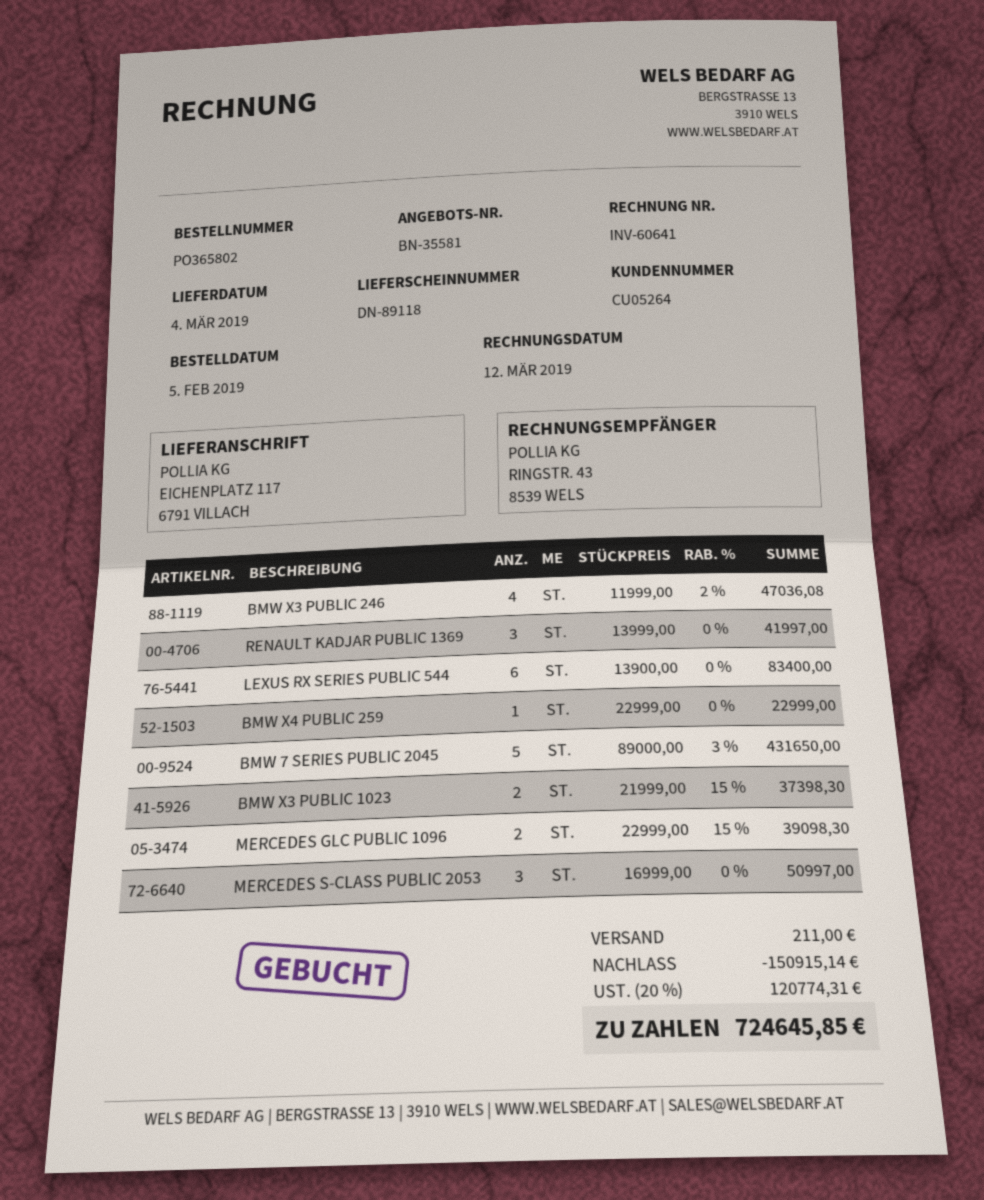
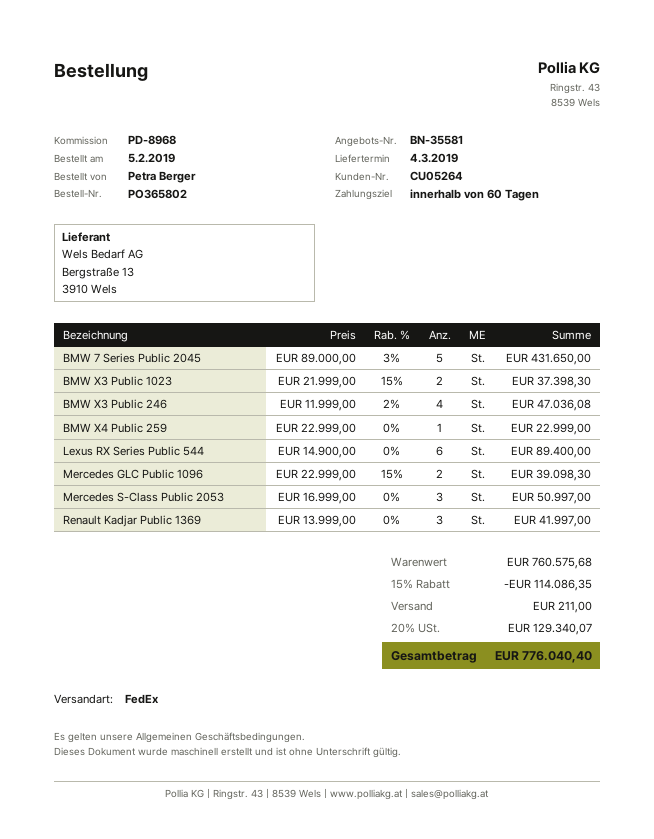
LEXUS RX SERIES PUBLIC 544: 6 x 13900.00 = 83400.00 -> 6 x 14900.00 = 89400.00
discount: 150915.14 -> 114086.35
tax: 20% = 120774.31 -> 20% = 129340.07
total: 724645.85 -> 776040.40

